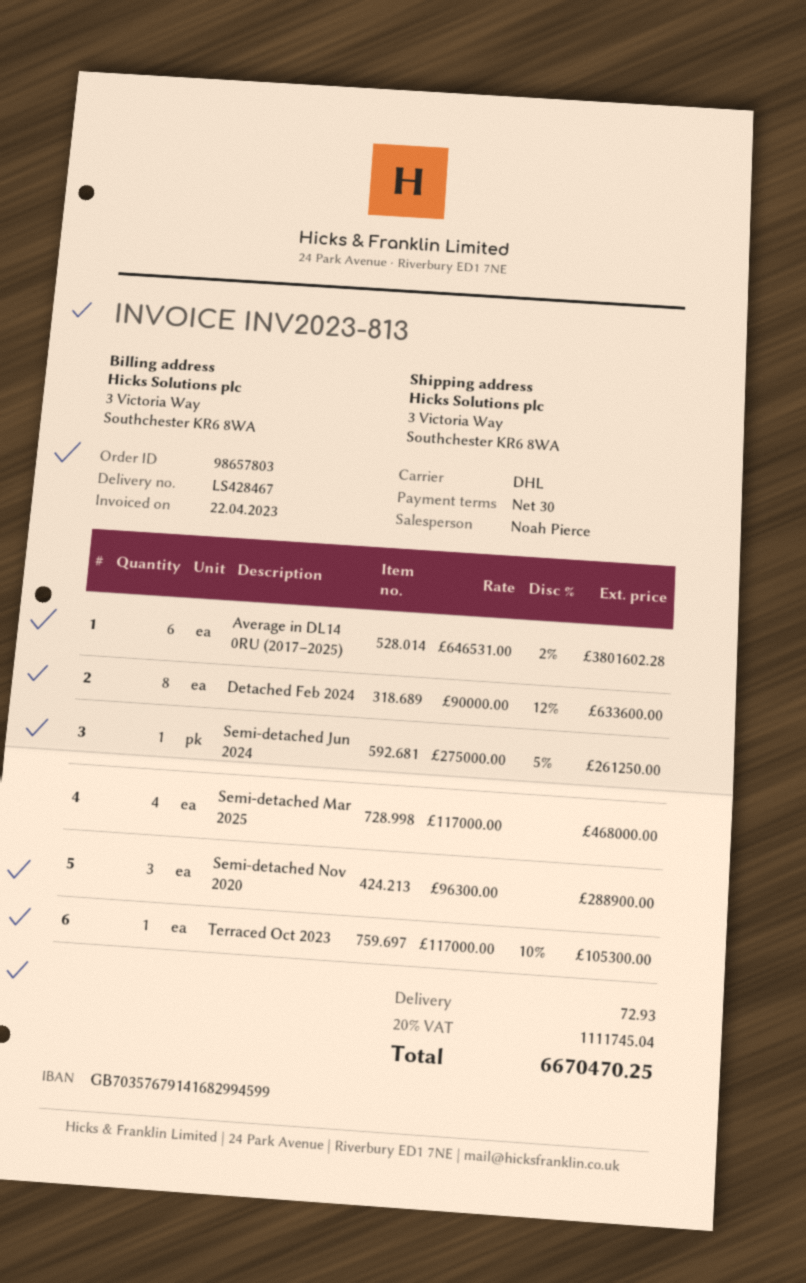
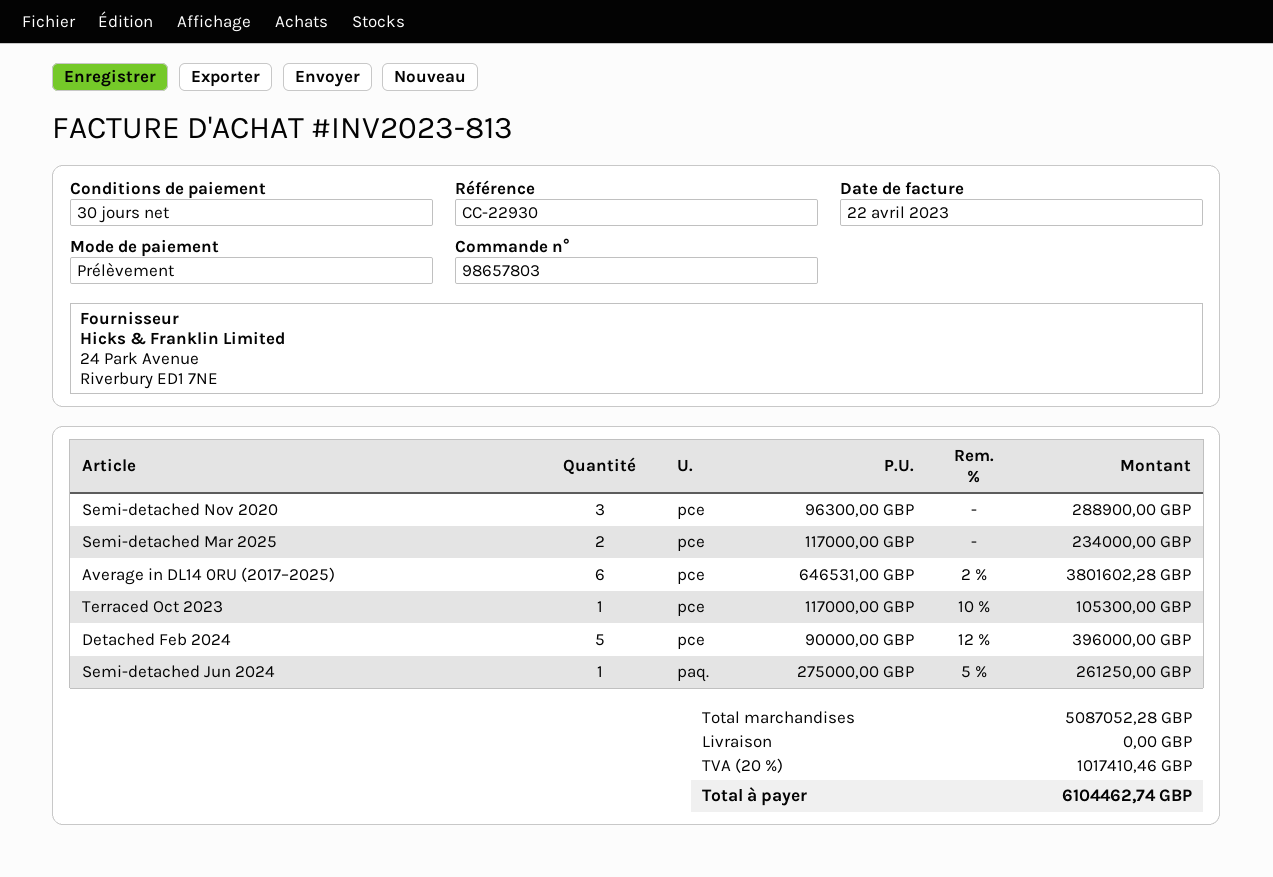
Detached Feb 2024: 8 x 90000.00 - 12% = 633600.00 -> 5 x 90000.00 - 12% = 396000.00
Semi-detached Mar 2025: 4 x 117000.00 = 468000.00 -> 2 x 117000.00 = 234000.00
shipping: 72.93 -> 0.00
tax: 20% = 1111745.04 -> 20% = 1017410.46
total: 6670470.25 -> 6104462.74

